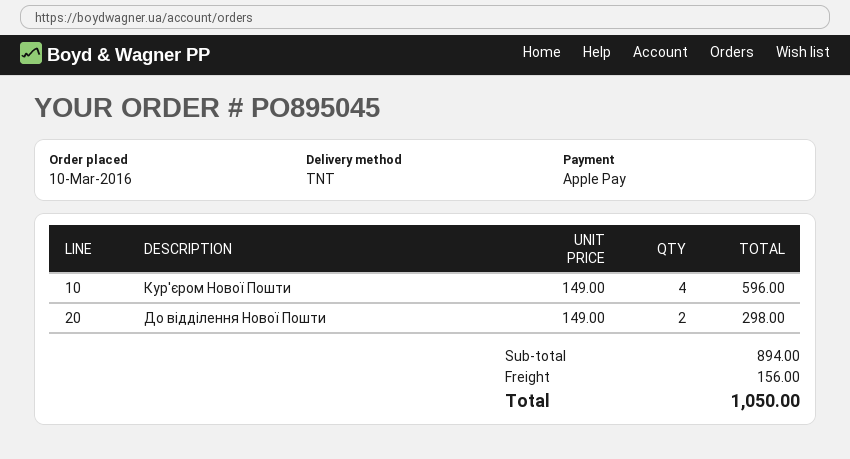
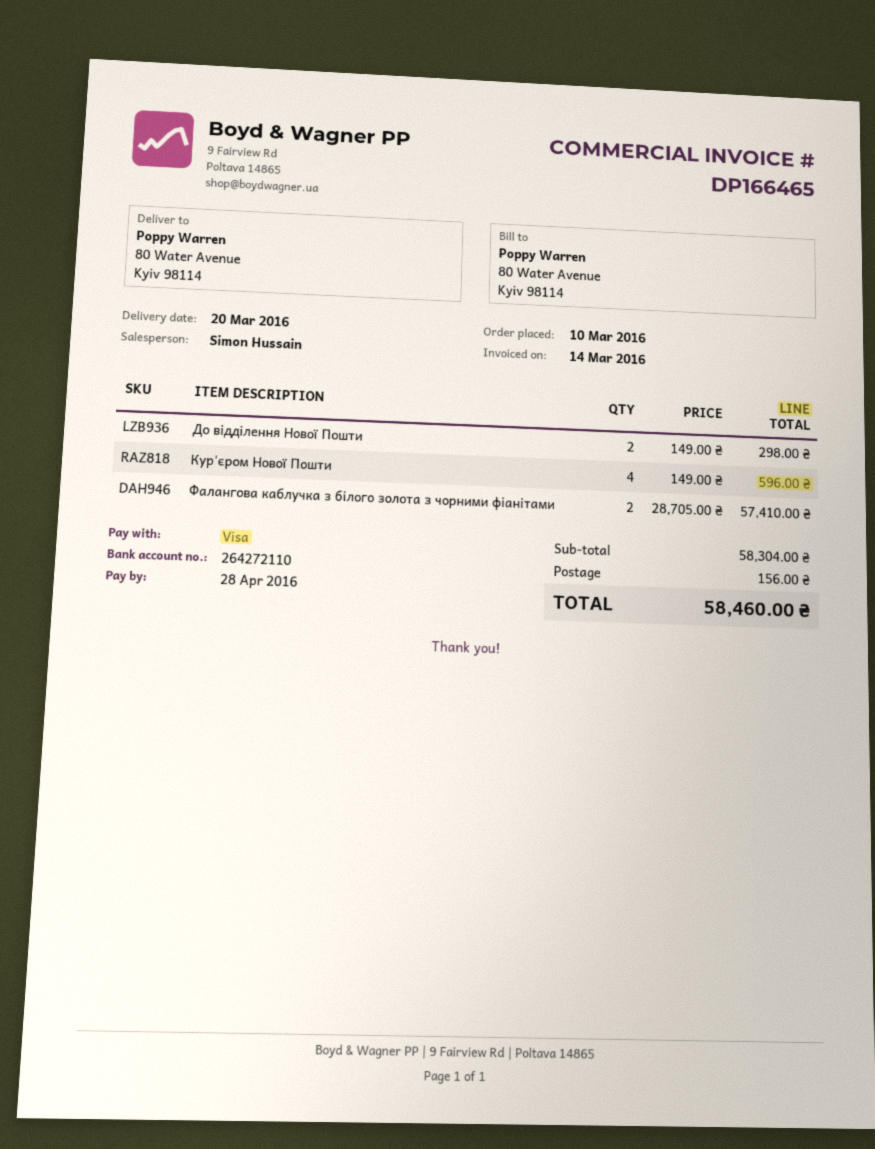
payment method: Apple Pay -> Visa
Фалангова каблучка з білого золота з чорними фіанітами: none -> 2 x 28705.00 = 57410.00
subtotal: 894.00 -> 58304.00
total: 1050.00 -> 58460.00

